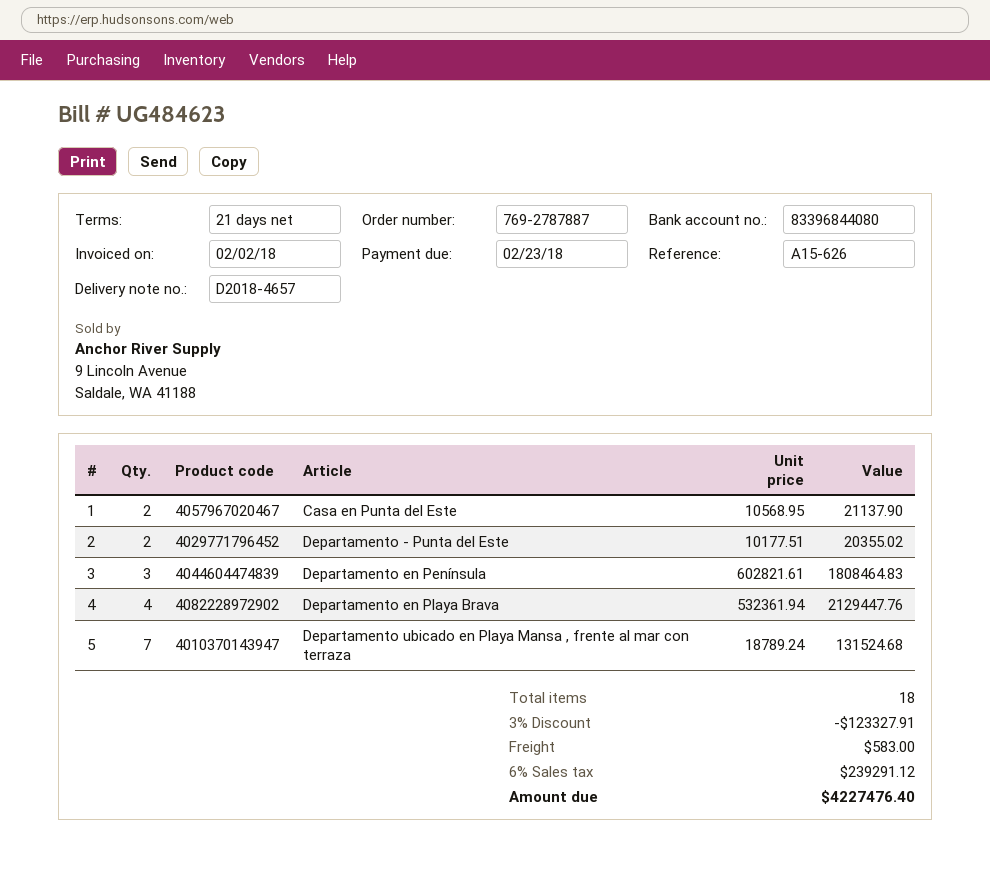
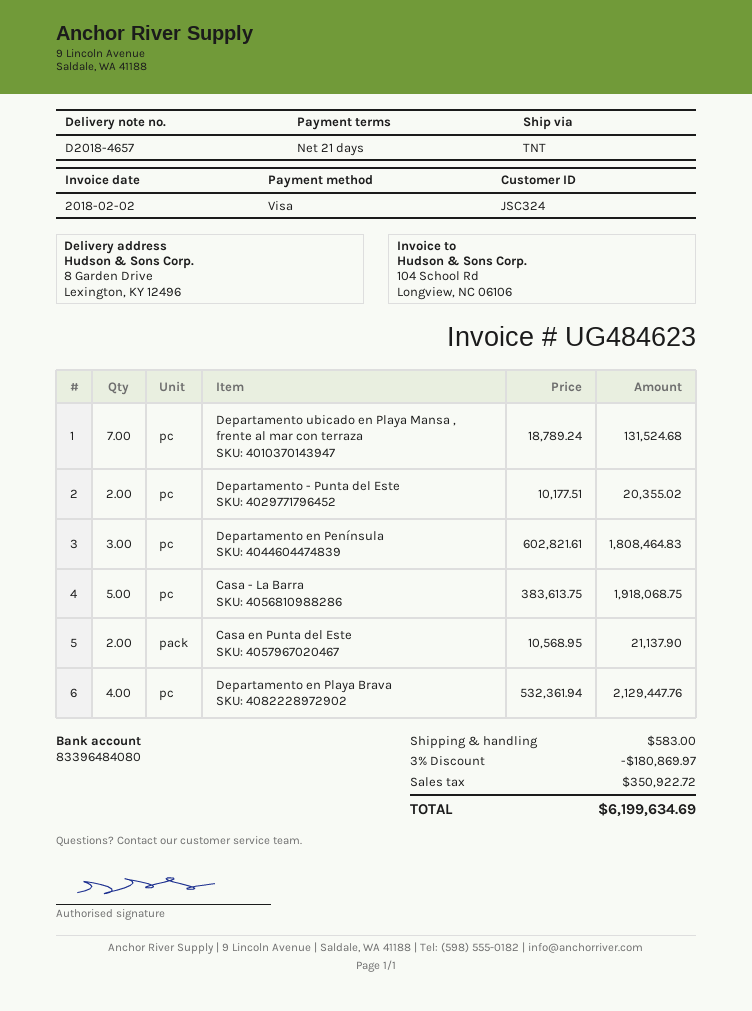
bank account: 83396844080 -> 83396484080
Casa - La Barra: none -> 5 x 383613.75 = 1918068.75
discount: 3% = 123327.91 -> 3% = 180869.97
tax: 239291.12 -> 350922.72
total: 4227476.40 -> 6199634.69

